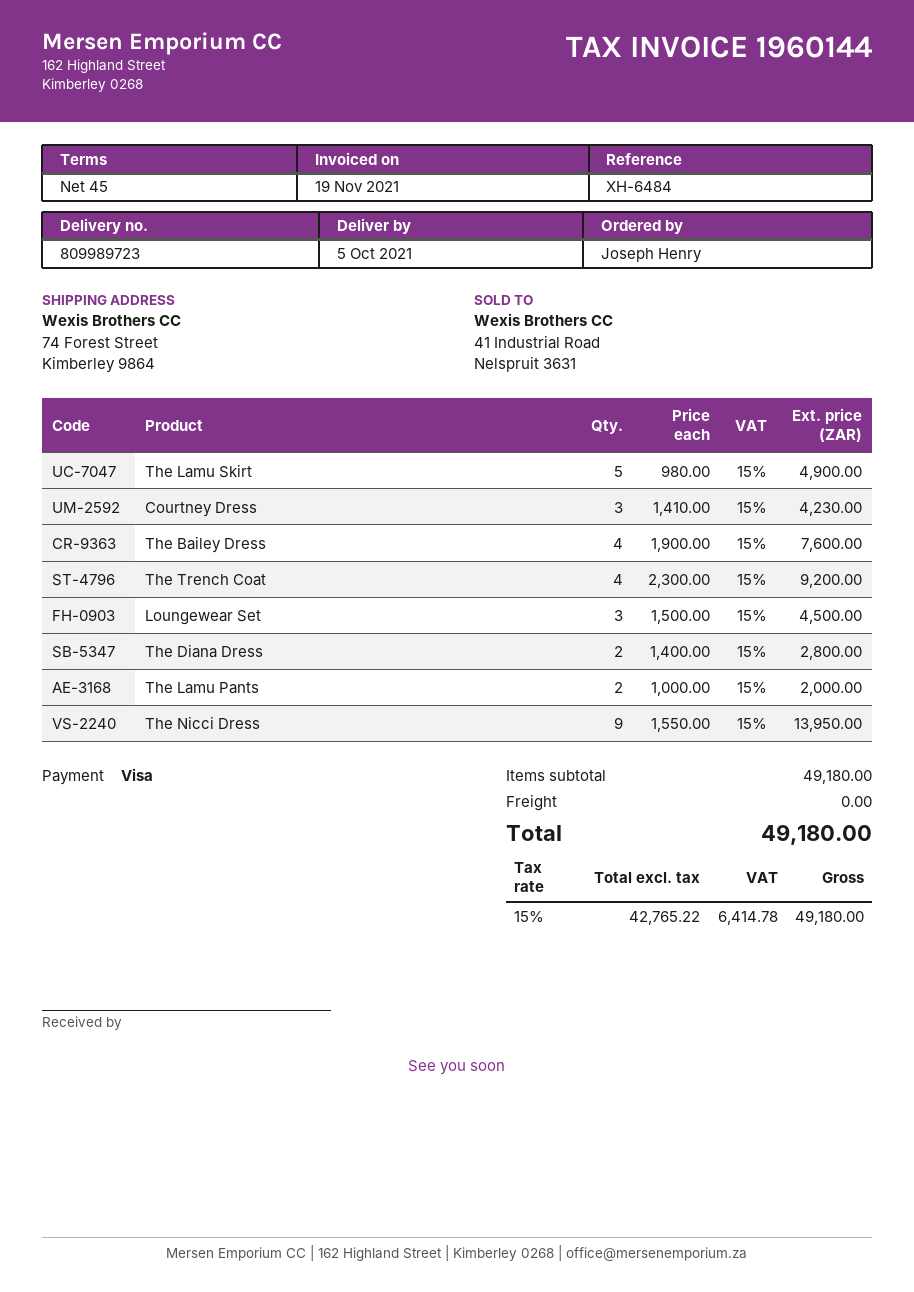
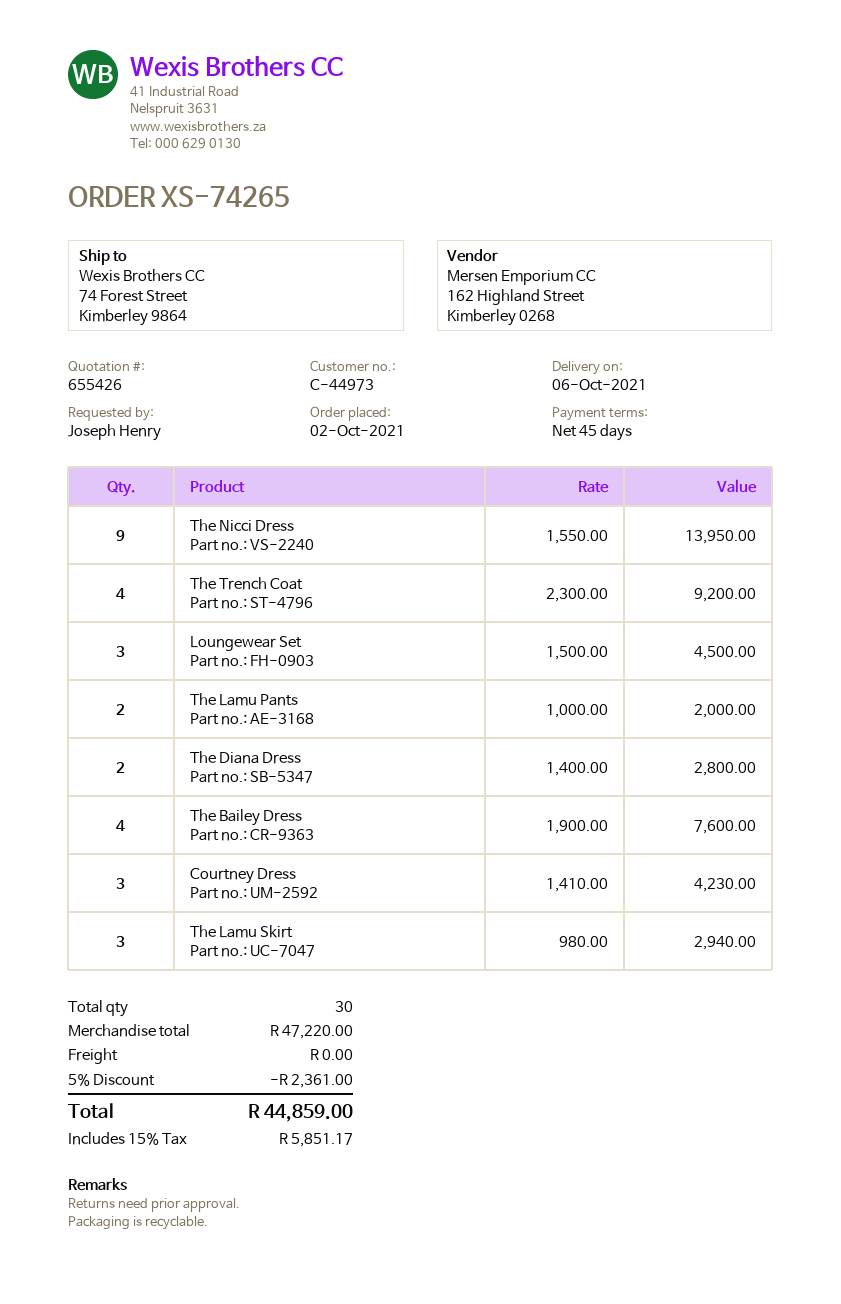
delivery date: 2021-10-05 -> 2021-10-06
The Lamu Skirt: 5 x 980.00 = 4900.00 -> 3 x 980.00 = 2940.00
subtotal: 49180.00 -> 47220.00
discount: none -> 5% = 2361.00
tax: 15% = 6414.78 -> 15% = 5851.17
total: 49180.00 -> 44859.00

